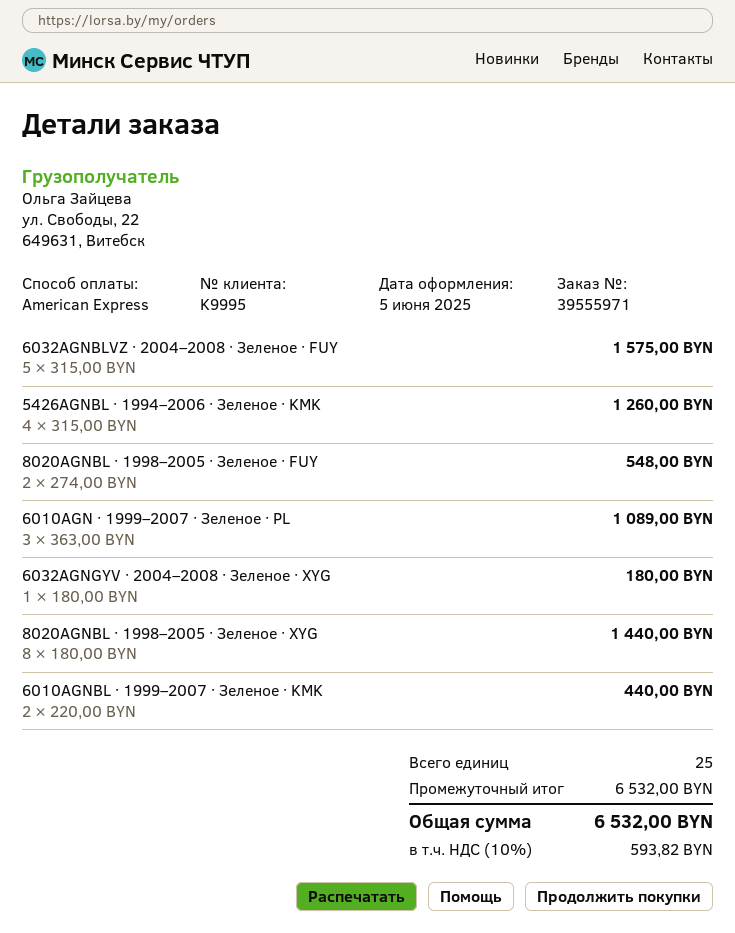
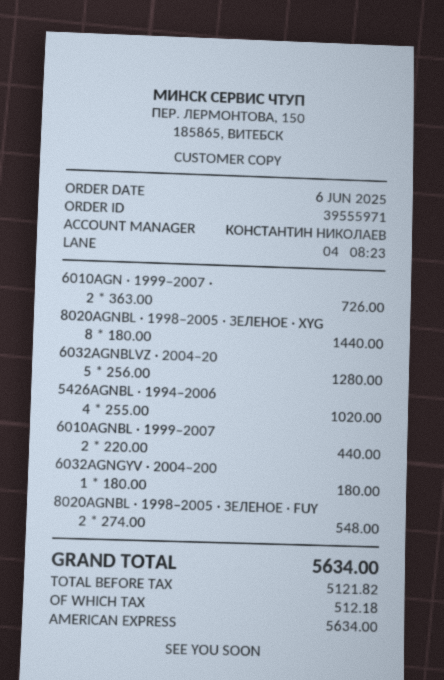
order date: 2025-06-05 -> 2025-06-06
6032AGNBLVZ · 2004–2008 · Зеленое · FUY: 5 x 315.00 = 1575.00 -> 5 x 256.00 = 1280.00
5426AGNBL · 1994–2006 · Зеленое · KMK: 4 x 315.00 = 1260.00 -> 4 x 255.00 = 1020.00
6010AGN · 1999–2007 · Зеленое · PL: 3 x 363.00 = 1089.00 -> 2 x 363.00 = 726.00
tax: 593.82 -> 512.18
total: 6532.00 -> 5634.00

